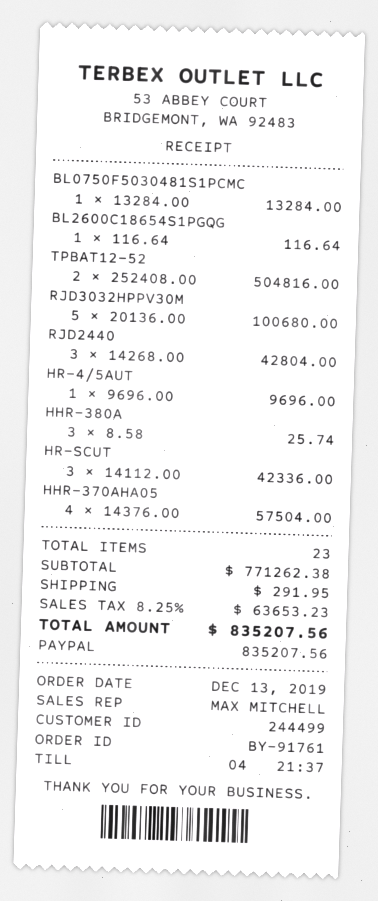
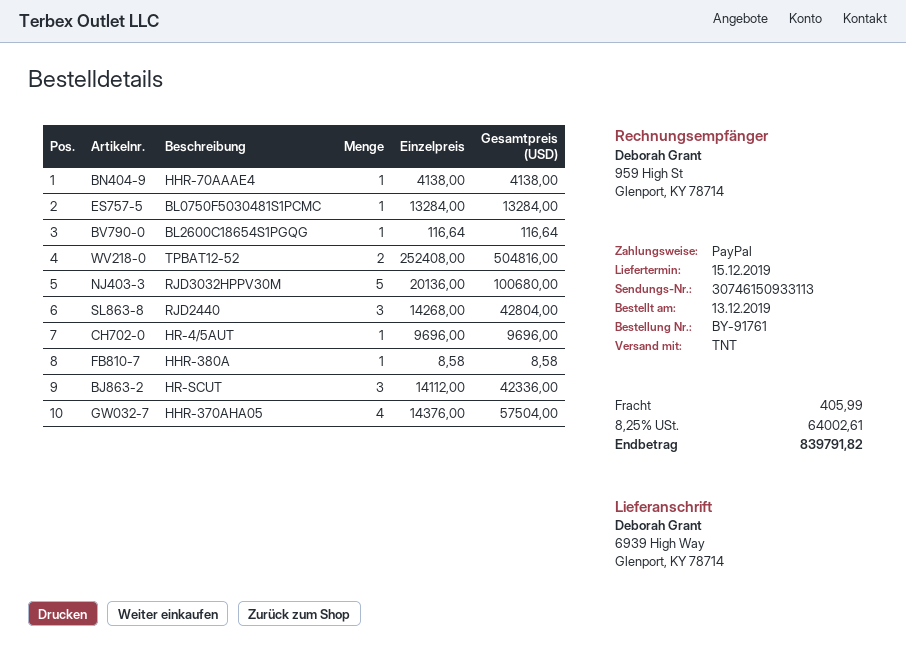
HHR-380A: 3 x 8.58 = 25.74 -> 1 x 8.58 = 8.58
HHR-70AAAE4: none -> 1 x 4138.00 = 4138.00
shipping: 291.95 -> 405.99
tax: 8.25% = 63653.23 -> 8.25% = 64002.61
total: 835207.56 -> 839791.82

